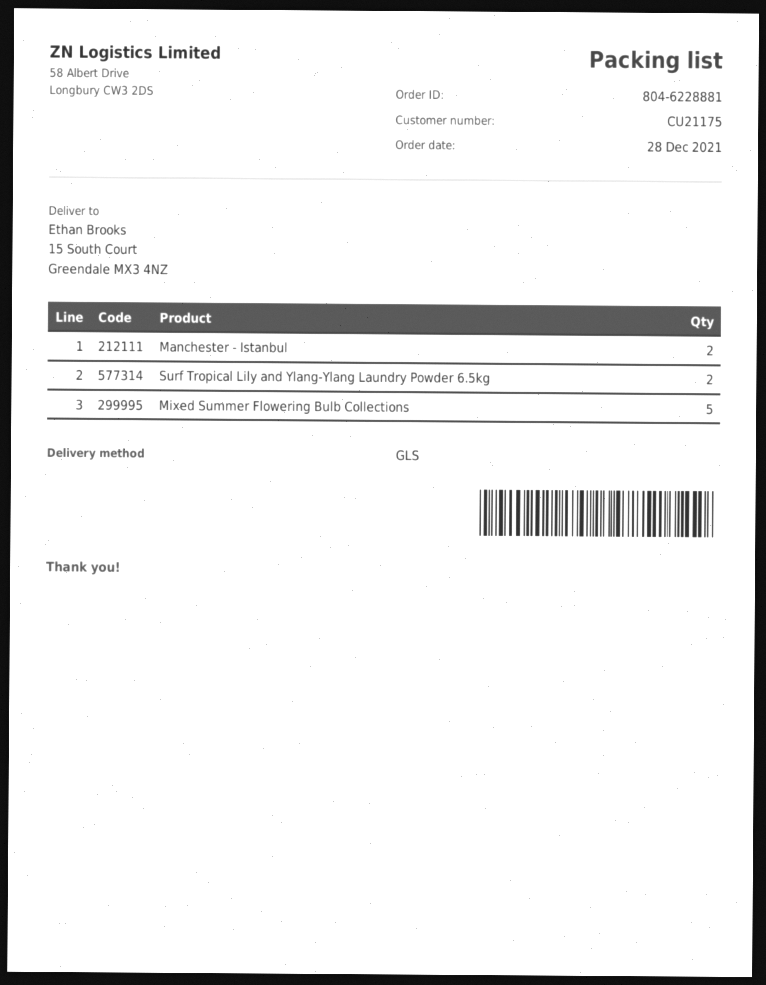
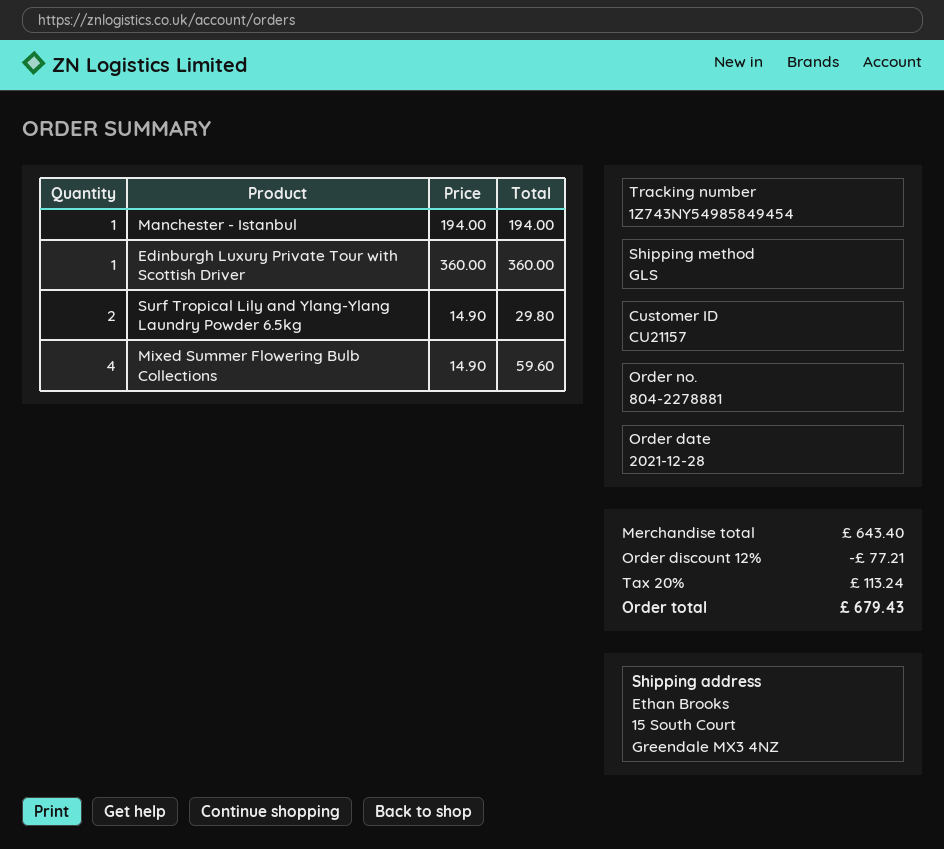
order number: 804-6228881 -> 804-2278881
customer number: CU21175 -> CU21157
Manchester - Istanbul: 2 -> 1
Mixed Summer Flowering Bulb Collections: 5 -> 4
Edinburgh Luxury Private Tour with Scottish Driver: none -> 1

